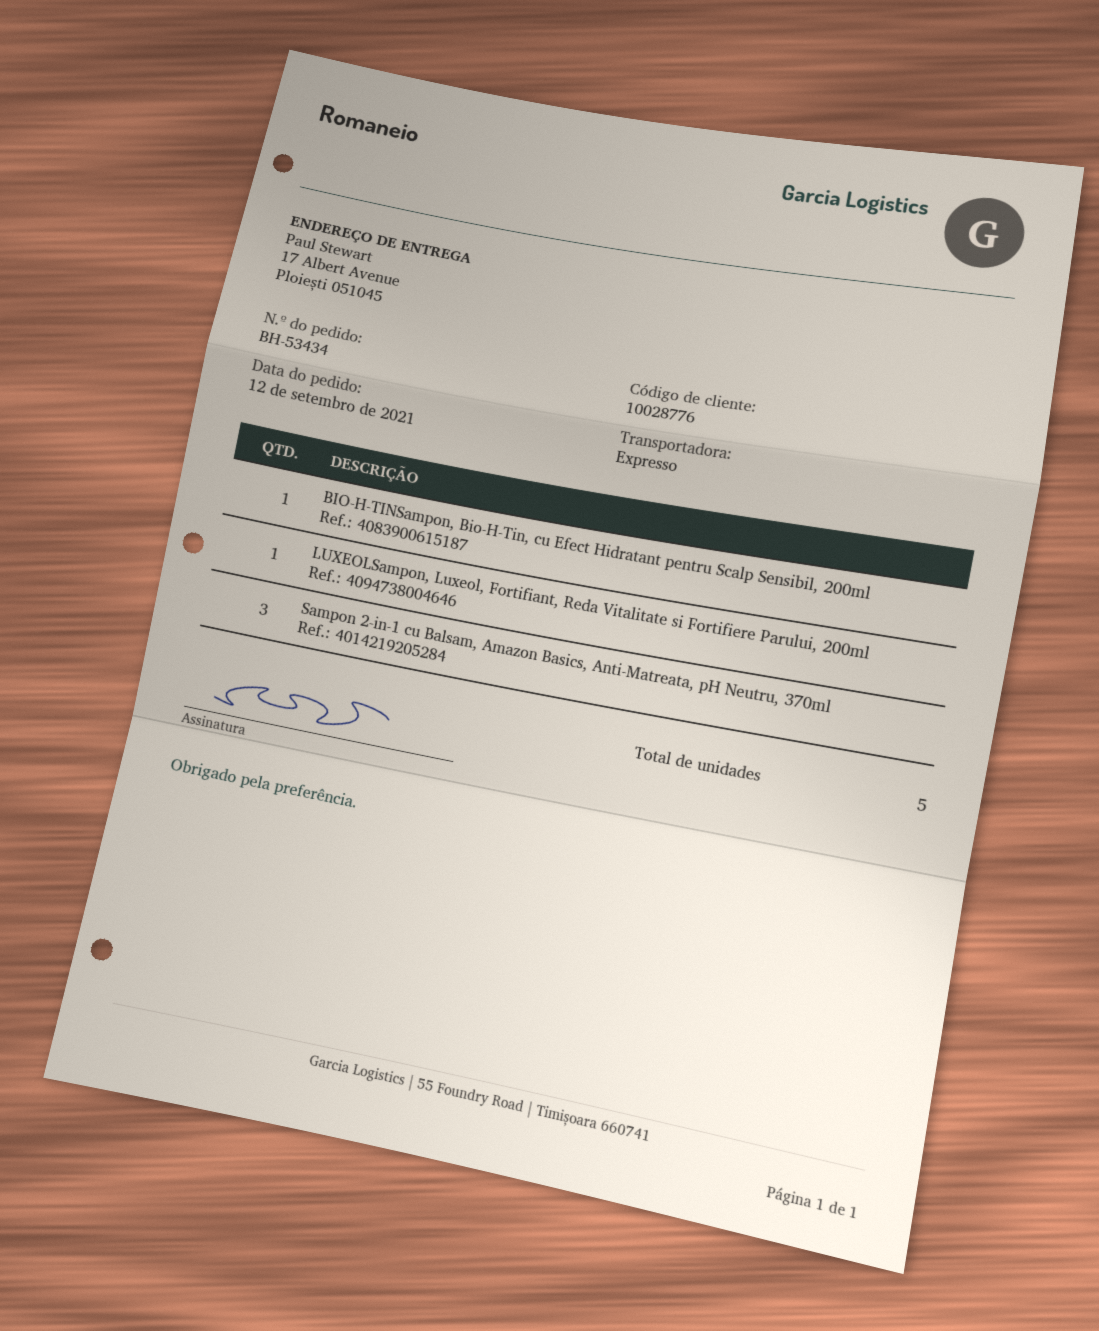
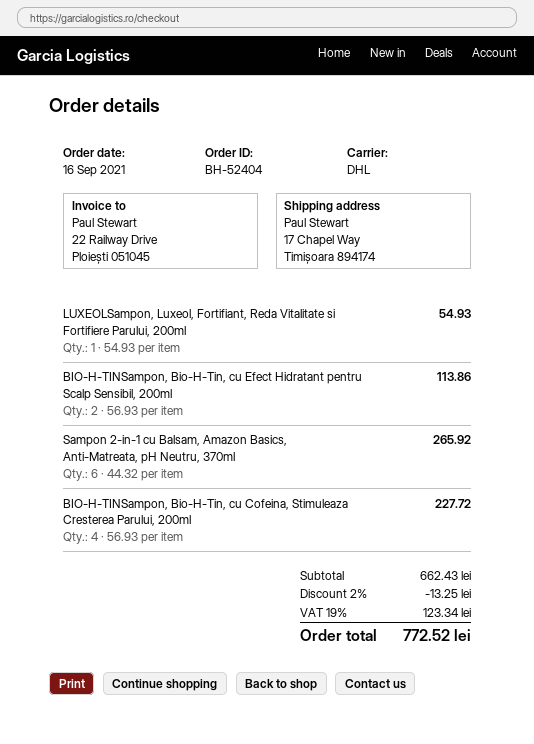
order number: BH-53434 -> BH-52404
order date: 2021-09-12 -> 2021-09-16
shipping method: express -> DHL
ship to: 17 Albert Avenue, Ploiești 051045 -> 17 Chapel Way, Timișoara 894174
BIO-H-TINSampon, Bio-H-Tin, cu Efect Hidratant pentru Scalp Sensibil, 200ml: 1 -> 2
Sampon 2-in-1 cu Balsam, Amazon Basics, Anti-Matreata, pH Neutru, 370ml: 3 -> 6
BIO-H-TINSampon, Bio-H-Tin, cu Cofeina, Stimuleaza Cresterea Parului, 200ml: none -> 4

